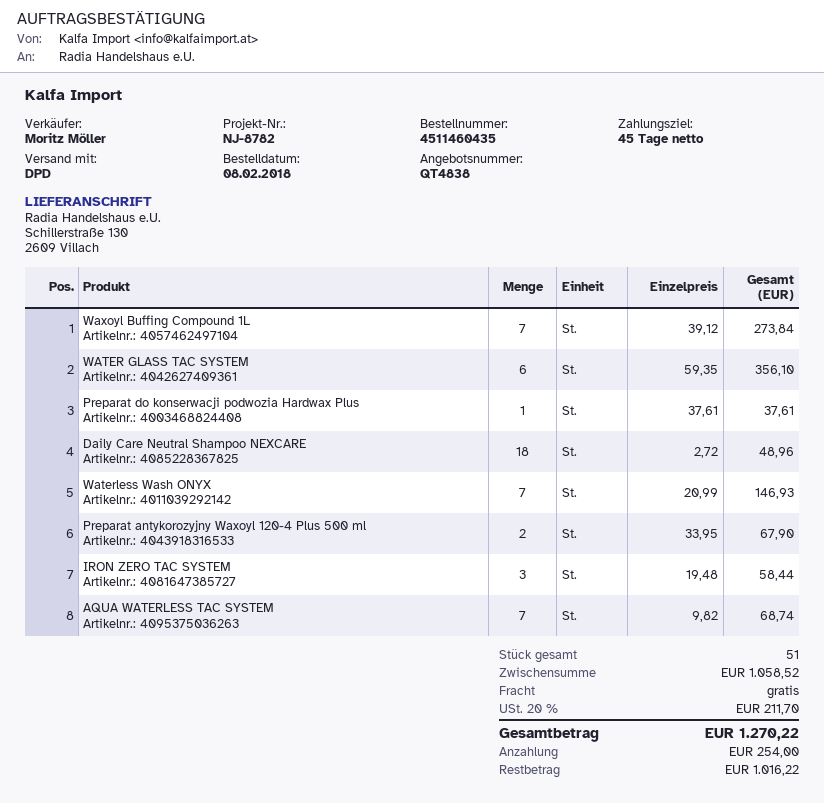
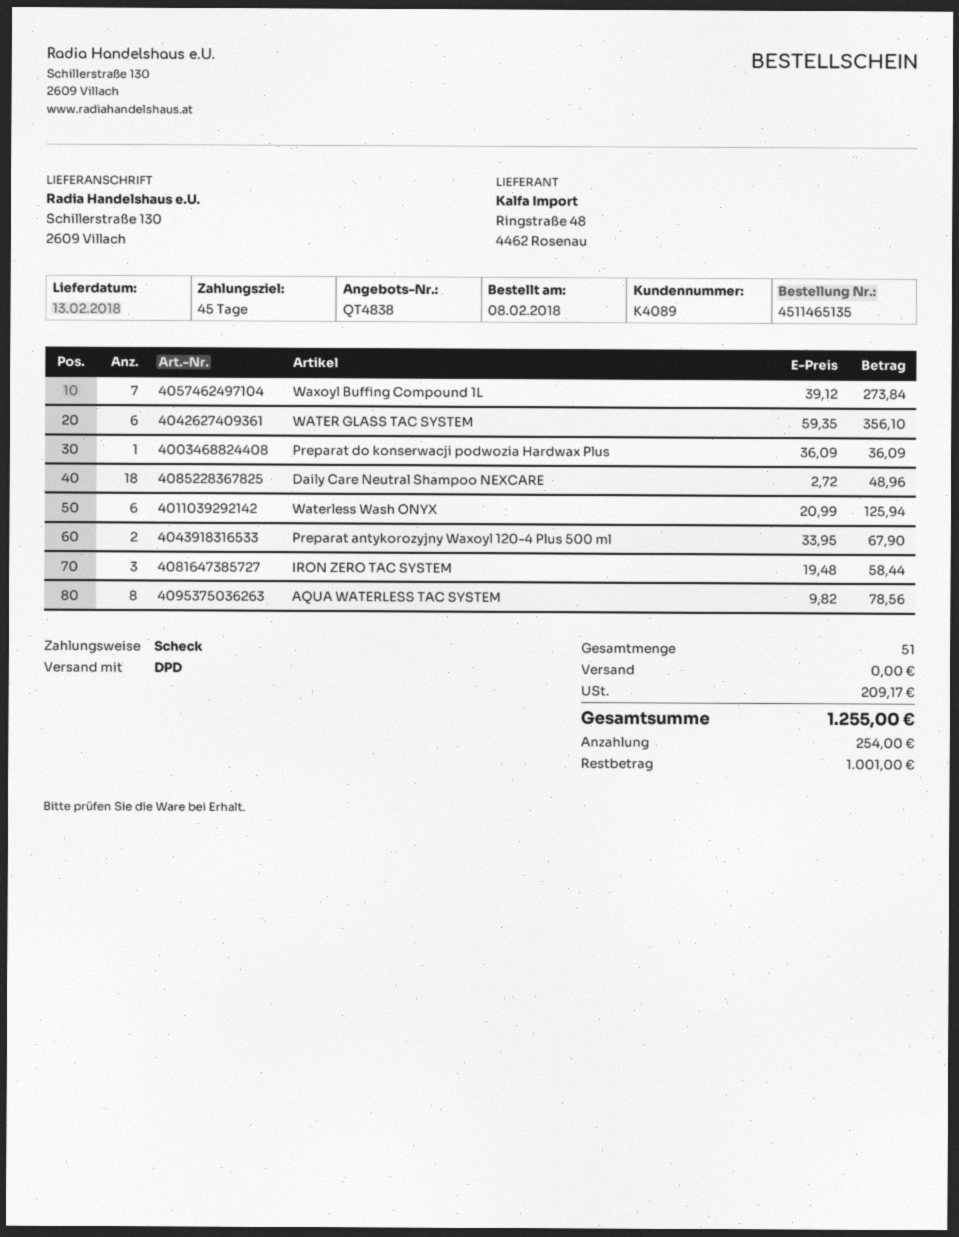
order number: 4511460435 -> 4511465135
Preparat do konserwacji podwozia Hardwax Plus: 1 x 37.61 = 37.61 -> 1 x 36.09 = 36.09
Waterless Wash ONYX: 7 x 20.99 = 146.93 -> 6 x 20.99 = 125.94
AQUA WATERLESS TAC SYSTEM: 7 x 9.82 = 68.74 -> 8 x 9.82 = 78.56
tax: 211.70 -> 209.17
total: 1270.22 -> 1255.00
balance: 1016.22 -> 1001.00

